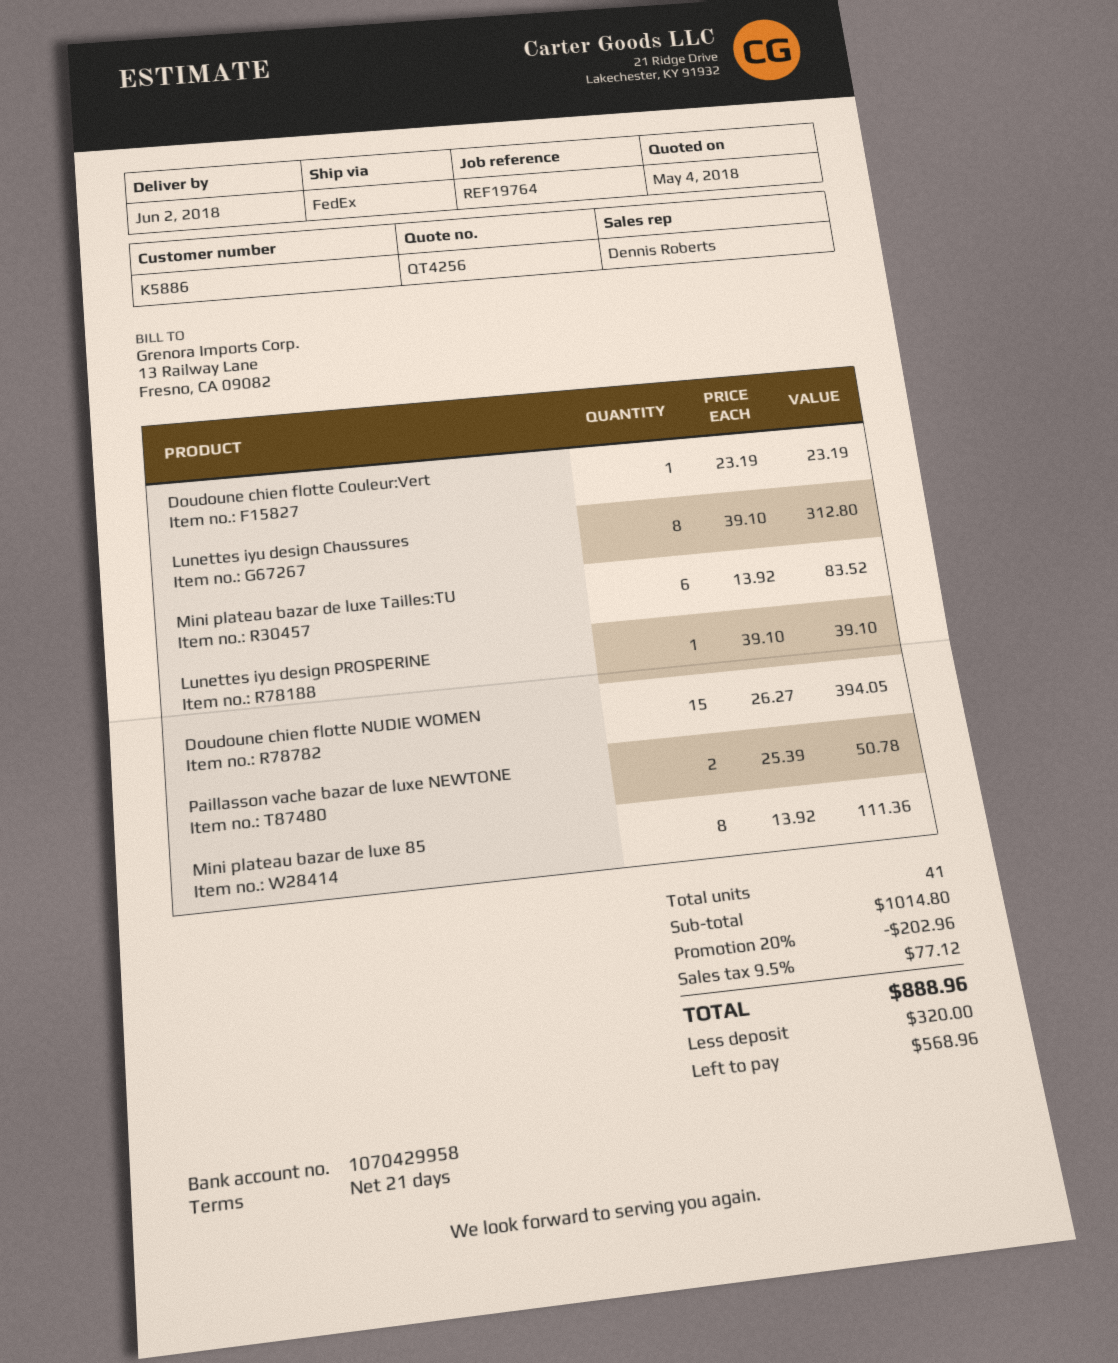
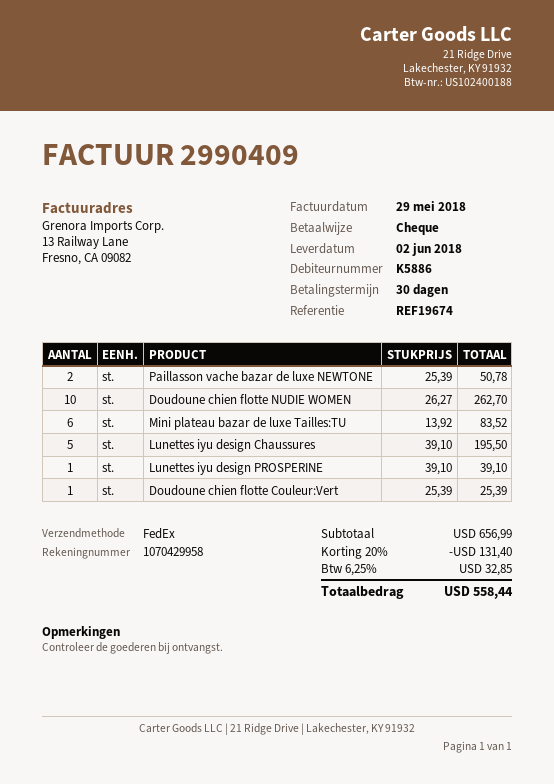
payment terms: 21 days -> 30 days
reference: REF19764 -> REF19674
Doudoune chien flotte Couleur:Vert: 1 x 23.19 = 23.19 -> 1 x 25.39 = 25.39
Lunettes iyu design Chaussures: 8 x 39.10 = 312.80 -> 5 x 39.10 = 195.50
Doudoune chien flotte NUDIE WOMEN: 15 x 26.27 = 394.05 -> 10 x 26.27 = 262.70
Mini plateau bazar de luxe 85: 8 x 13.92 = 111.36 -> none
subtotal: 1014.80 -> 656.99
discount: 20% = 202.96 -> 20% = 131.40
tax: 9.5% = 77.12 -> 6.25% = 32.85
total: 888.96 -> 558.44

